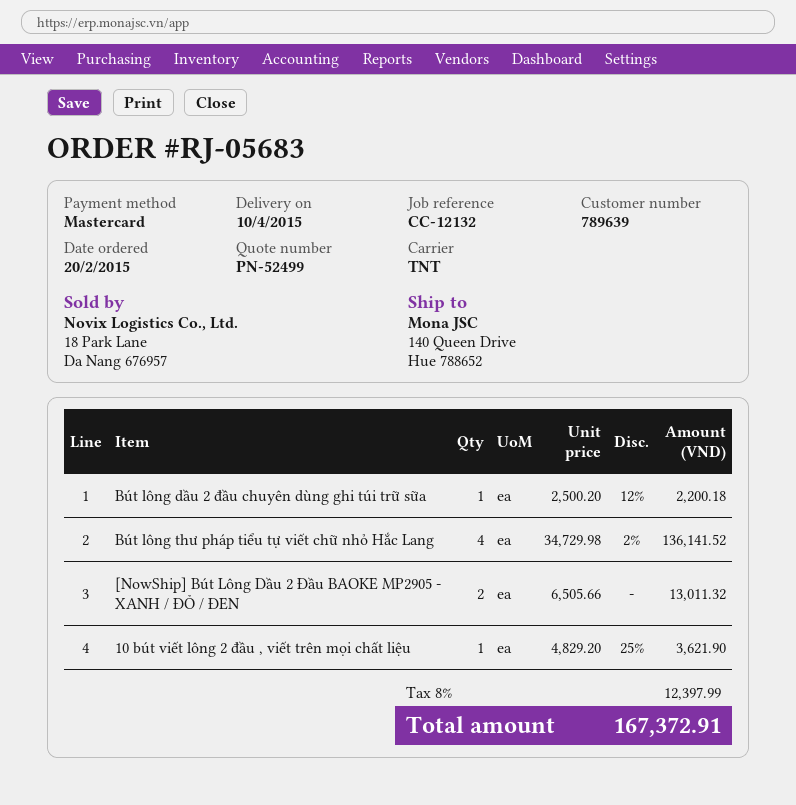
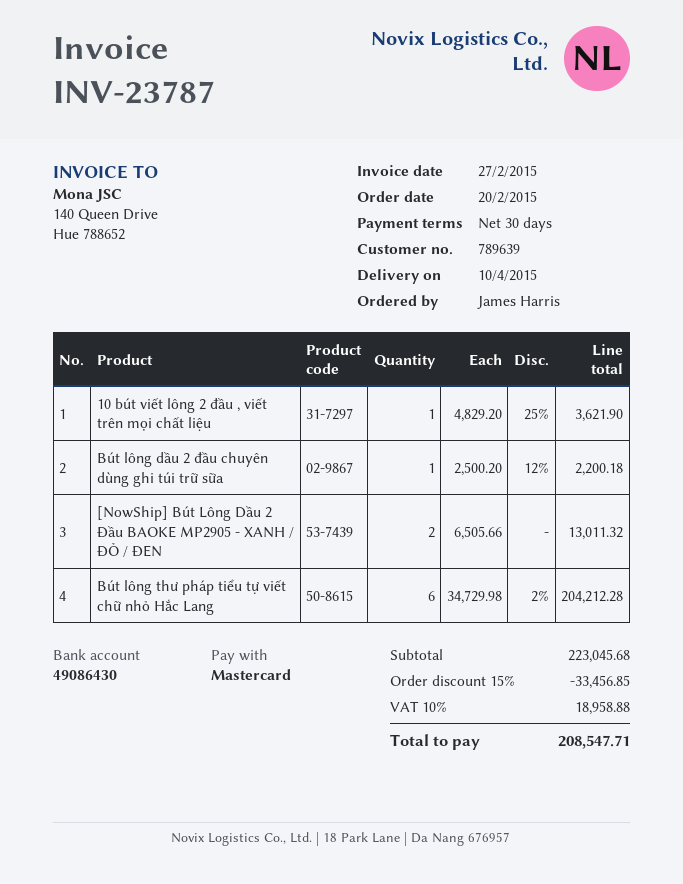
Bút lông thư pháp tiểu tự viết chữ nhỏ Hắc Lang: 4 x 34729.98 - 2% = 136141.52 -> 6 x 34729.98 - 2% = 204212.28
discount: none -> 15% = 33456.85
tax: 8% = 12397.99 -> 10% = 18958.88
total: 167372.91 -> 208547.71

